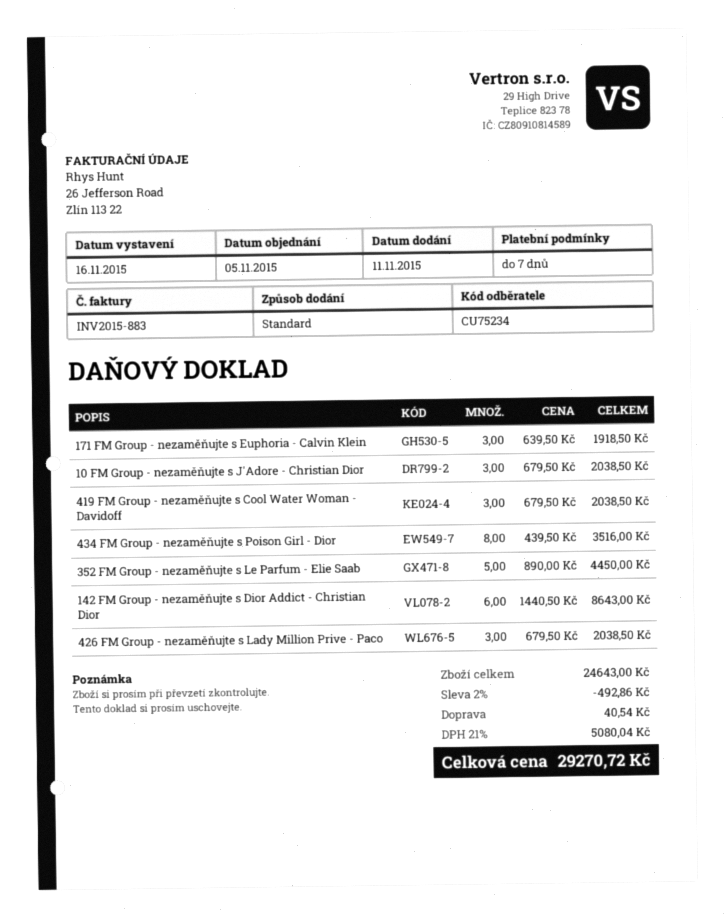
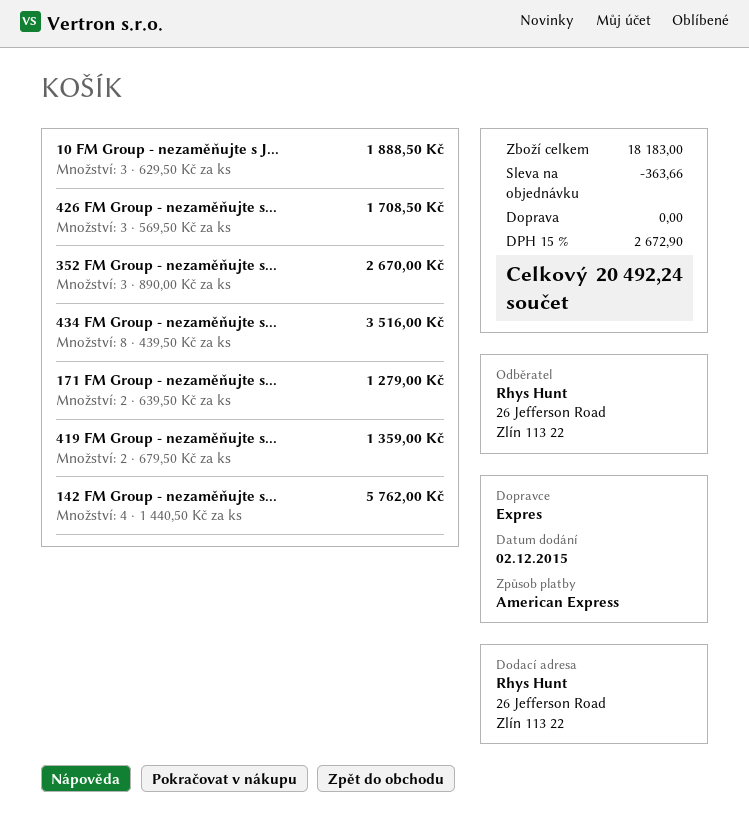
delivery date: 2015-11-11 -> 2015-12-02
shipping method: standard -> express
171 FM Group - nezaměňujte s Euphoria - Calvin Klein: 3 x 639.50 = 1918.50 -> 2 x 639.50 = 1279.00
10 FM Group - nezaměňujte s J'Adore - Christian Dior: 3 x 679.50 = 2038.50 -> 3 x 629.50 = 1888.50
419 FM Group - nezaměňujte s Cool Water Woman - Davidoff: 3 x 679.50 = 2038.50 -> 2 x 679.50 = 1359.00
352 FM Group - nezaměňujte s Le Parfum - Elie Saab: 5 x 890.00 = 4450.00 -> 3 x 890.00 = 2670.00
142 FM Group - nezaměňujte s Dior Addict - Christian Dior: 6 x 1440.50 = 8643.00 -> 4 x 1440.50 = 5762.00
426 FM Group - nezaměňujte s Lady Million Prive - Paco: 3 x 679.50 = 2038.50 -> 3 x 569.50 = 1708.50
subtotal: 24643.00 -> 18183.00
discount: 492.86 -> 363.66
shipping: 40.54 -> 0.00
tax: 21% = 5080.04 -> 15% = 2672.90
total: 29270.72 -> 20492.24

